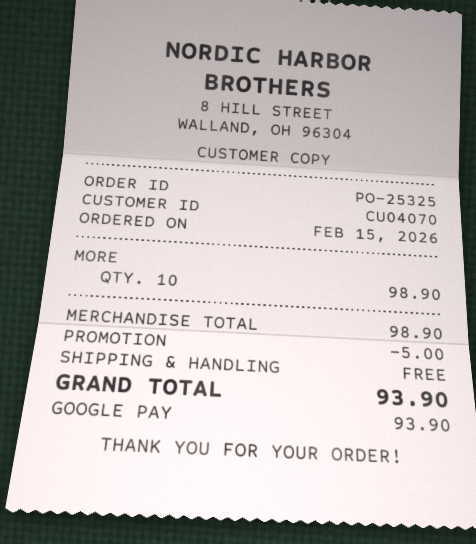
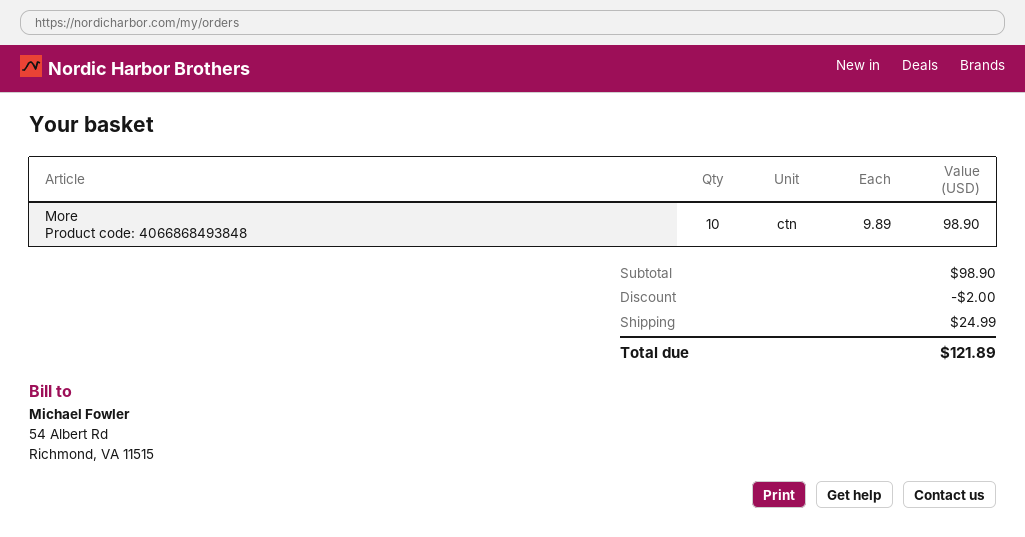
discount: 5.00 -> 2.00
shipping: 0.00 -> 24.99
total: 93.90 -> 121.89

